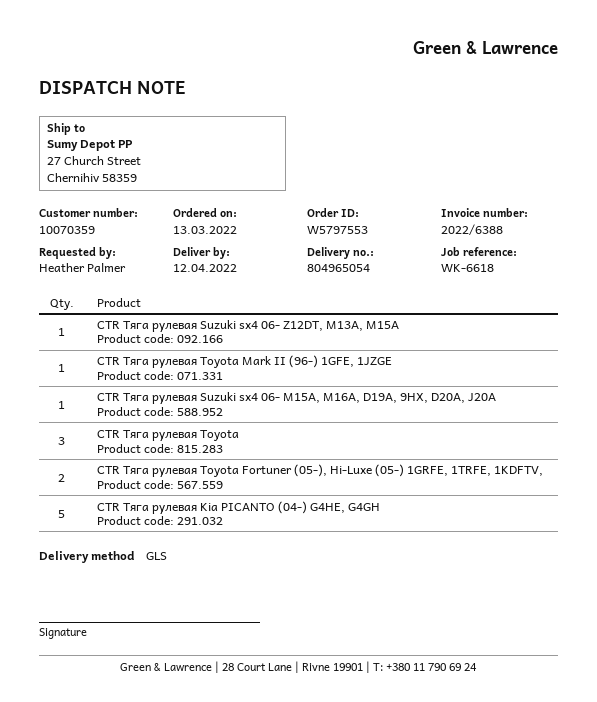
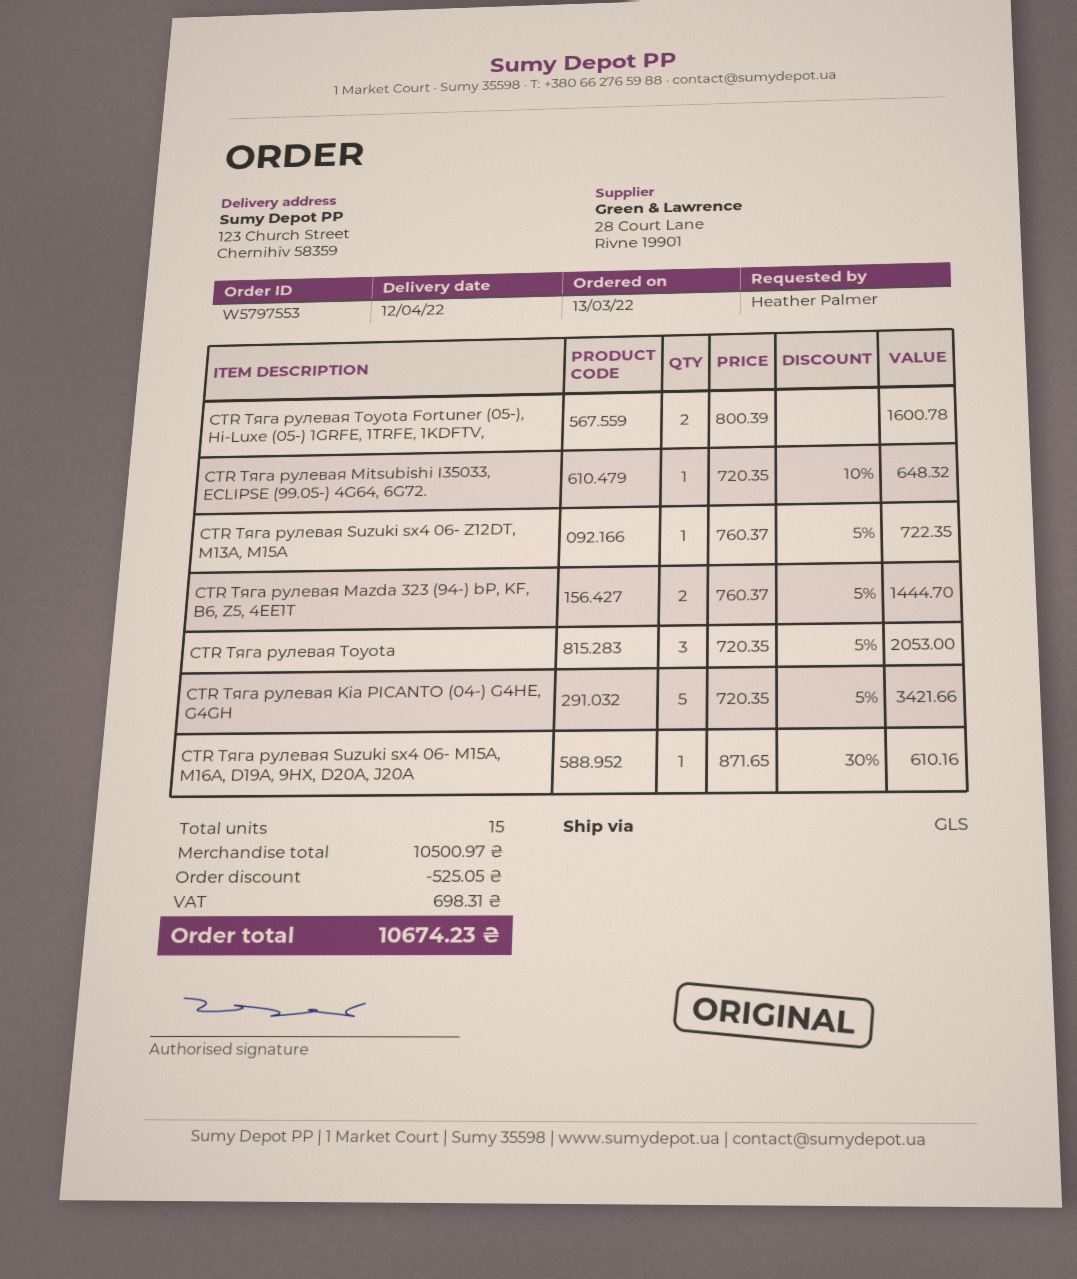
ship to: 27 Church Street, Chernihiv 58359 -> 123 Church Street, Chernihiv 58359
CTR Тяга рулевая Toyota Mark II (96-) 1GFE, 1JZGE: 1 -> none
CTR Тяга рулевая Mitsubishi I35033, ECLIPSE (99.05-) 4G64, 6G72.: none -> 1
CTR Тяга рулевая Mazda 323 (94-) bP, KF, B6, Z5, 4EE1T: none -> 2

